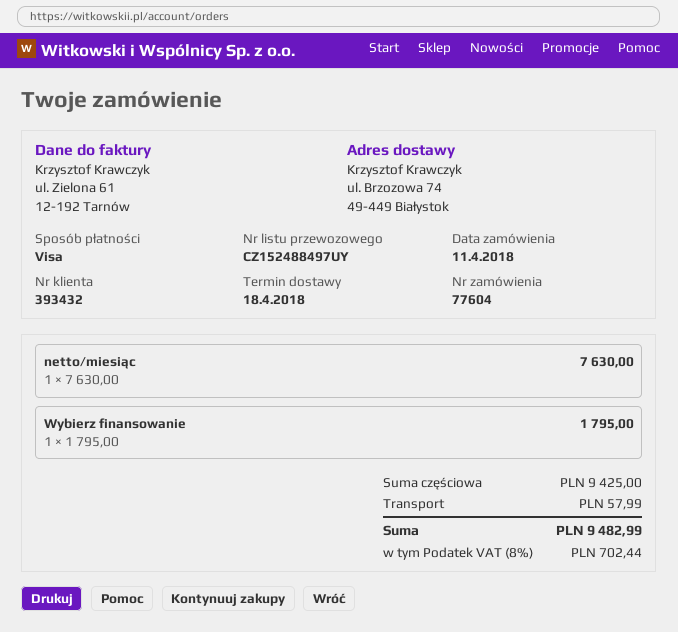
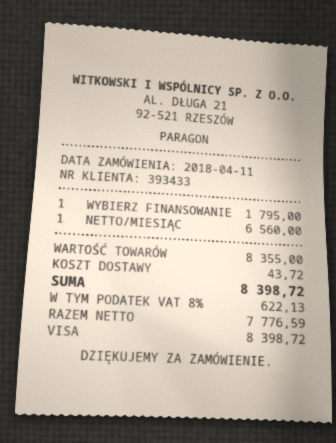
customer number: 393432 -> 393433
netto/miesiąc: 1 x 7630.00 = 7630.00 -> 1 x 6560.00 = 6560.00
subtotal: 9425.00 -> 8355.00
shipping: 57.99 -> 43.72
tax: 8% = 702.44 -> 8% = 622.13
total: 9482.99 -> 8398.72

